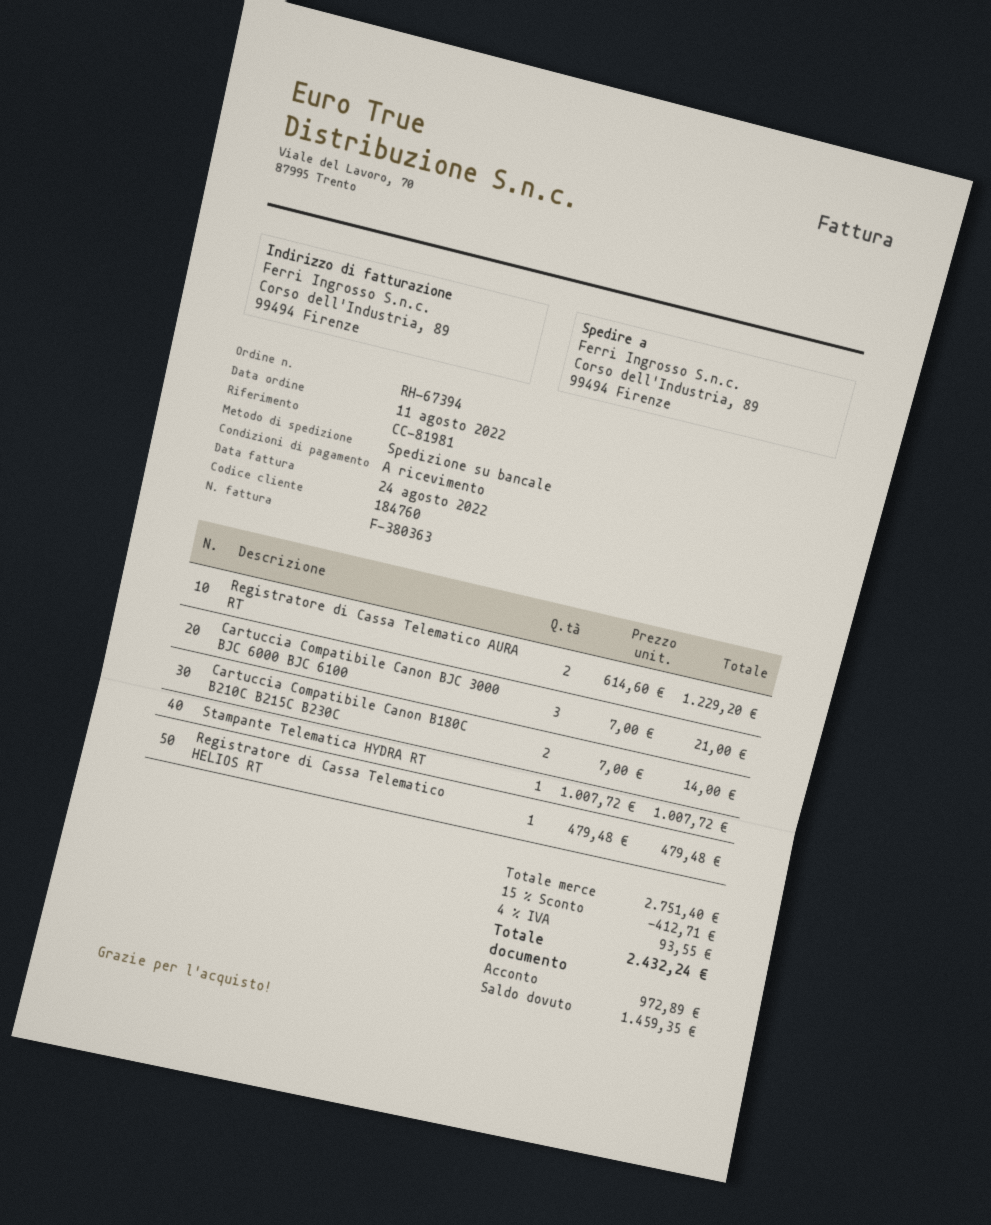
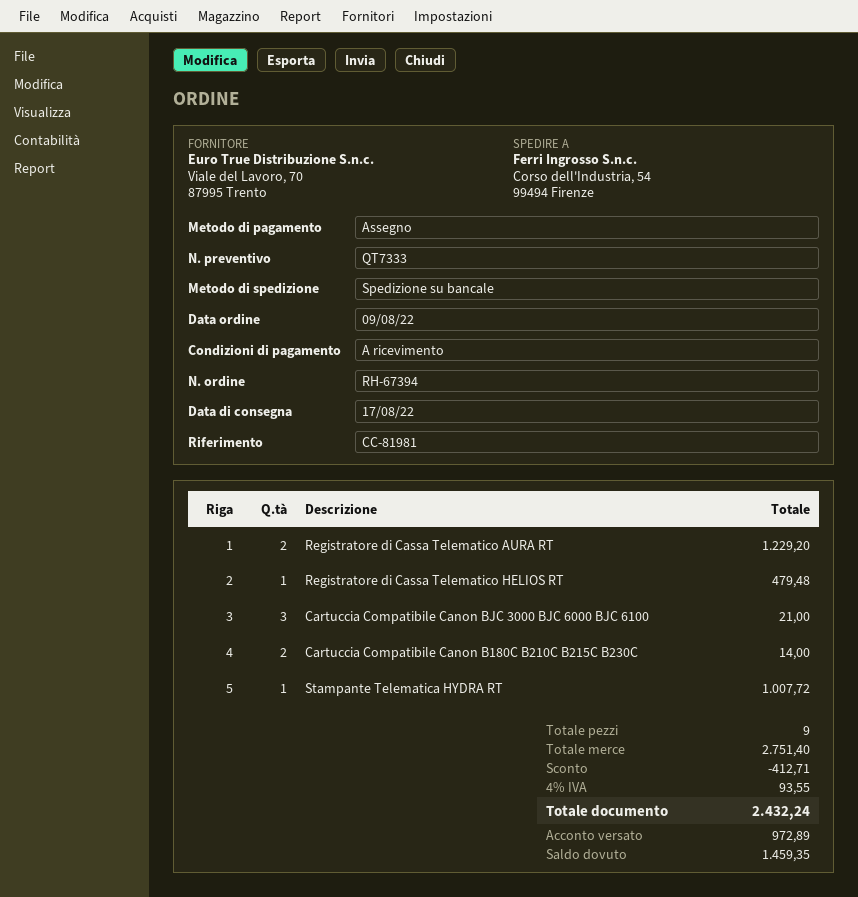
order date: 2022-08-11 -> 2022-08-09
ship to: Corso dell'Industria, 89, 99494 Firenze -> Corso dell'Industria, 54, 99494 Firenze

